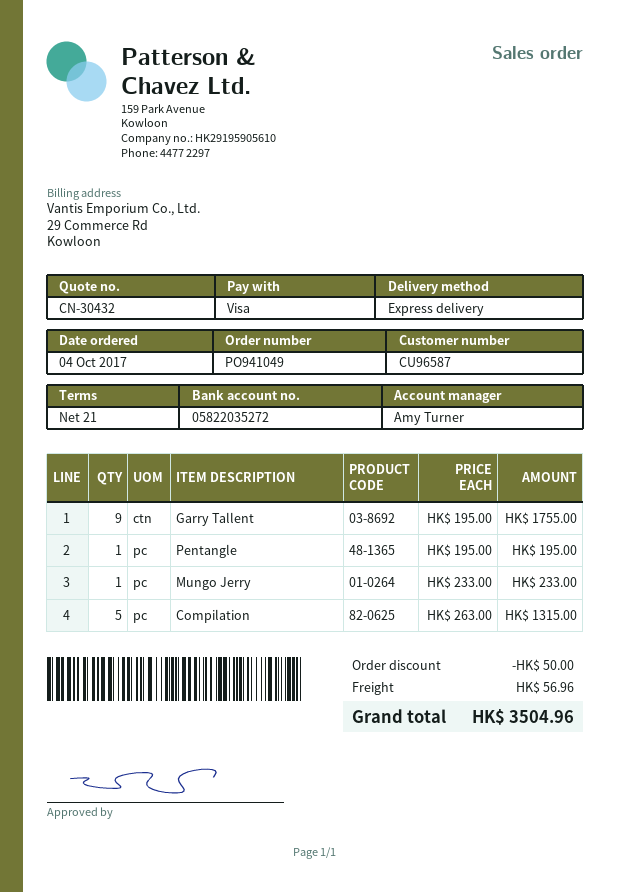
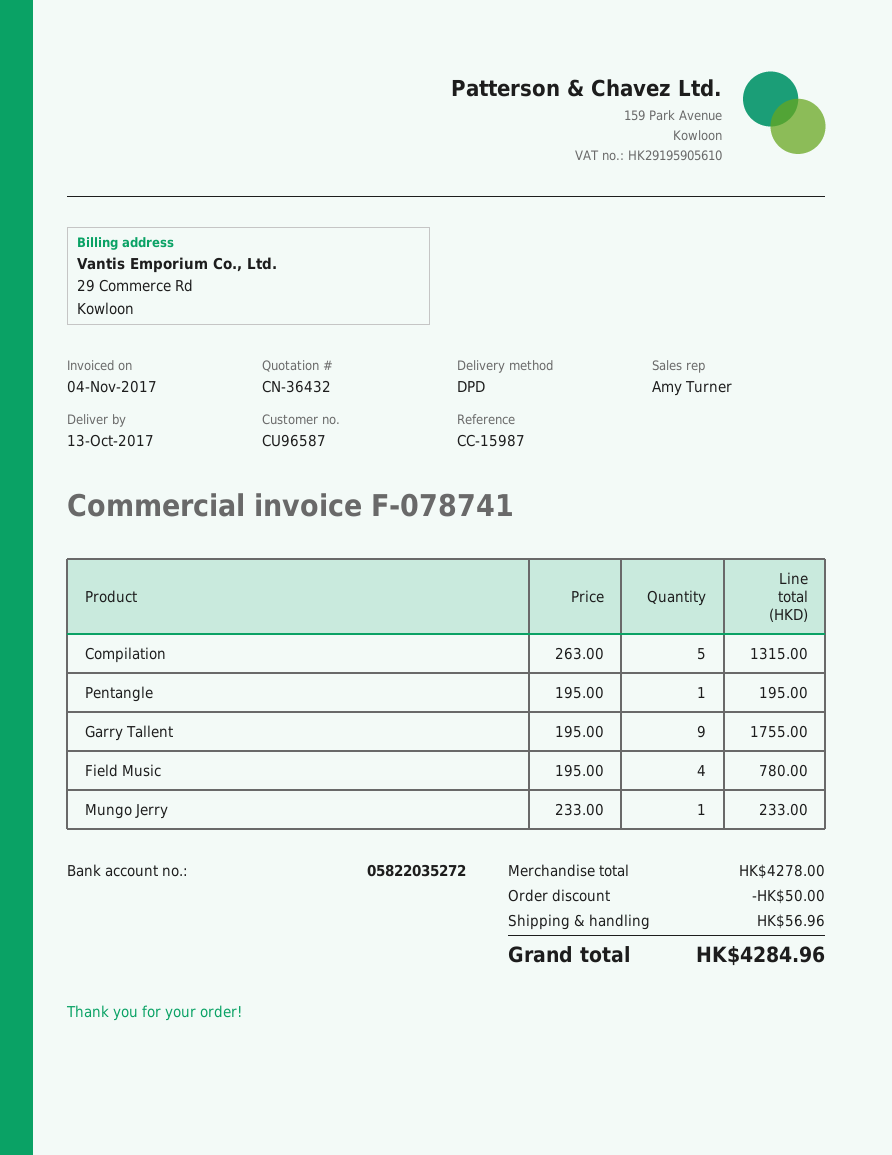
quote number: CN-30432 -> CN-36432
shipping method: express -> DPD
Field Music: none -> 4 x 195.00 = 780.00
total: 3504.96 -> 4284.96

